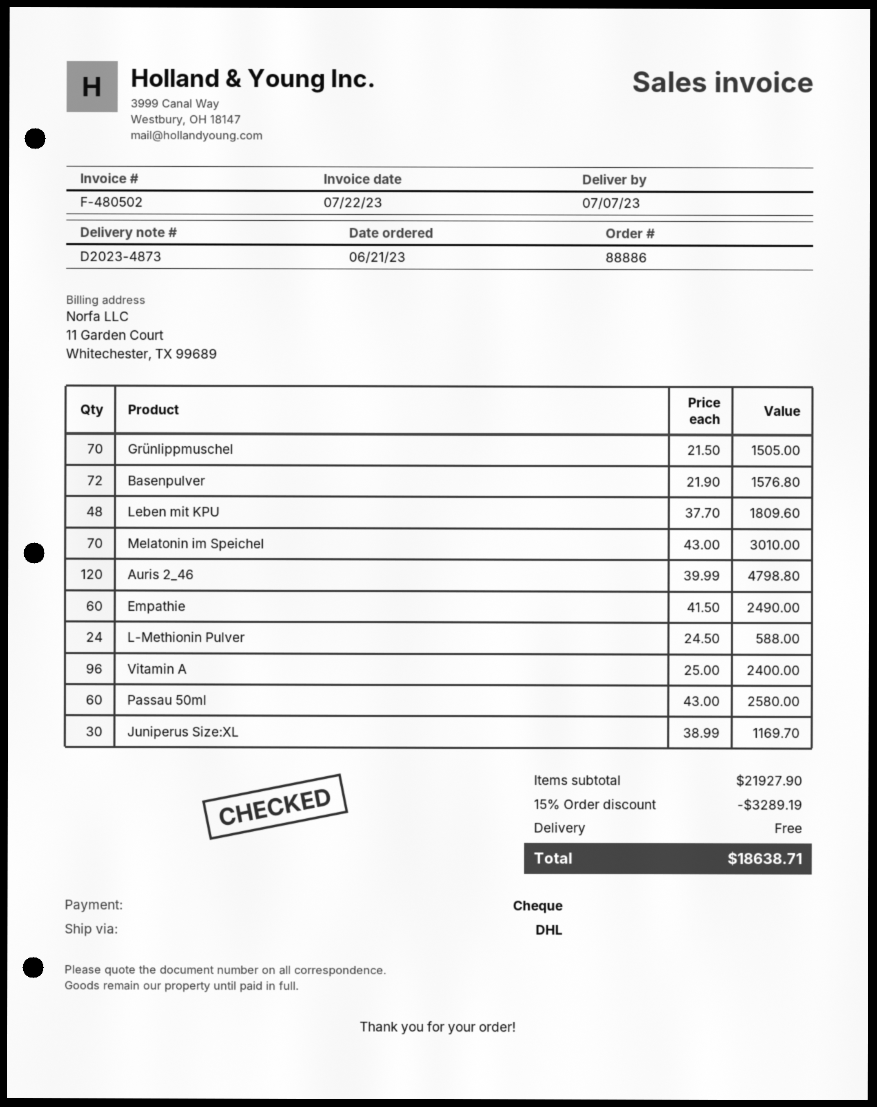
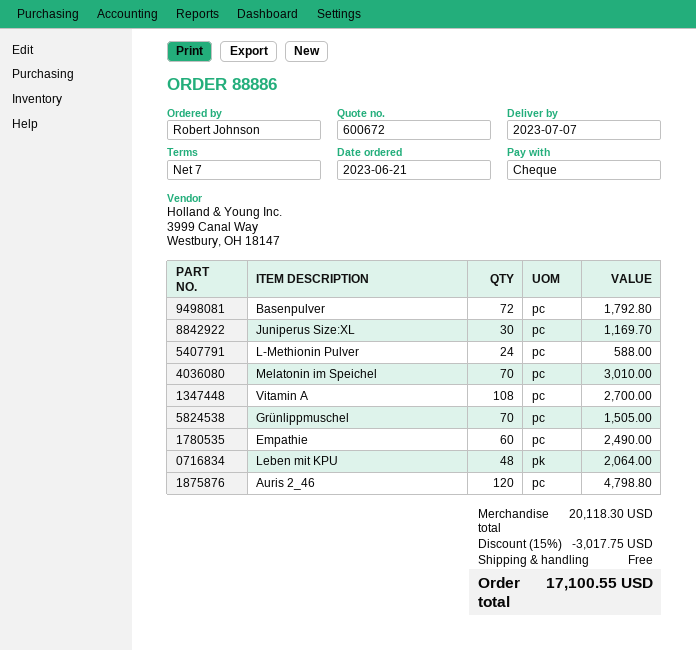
Basenpulver: 72 for 1576.80 -> 72 for 1792.80
Leben mit KPU: 48 for 1809.60 -> 48 for 2064.00
Vitamin A: 96 for 2400.00 -> 108 for 2700.00
Passau 50ml: 60 for 2580.00 -> none
subtotal: 21927.90 -> 20118.30
discount: 15% = 3289.19 -> 15% = 3017.75
total: 18638.71 -> 17100.55

